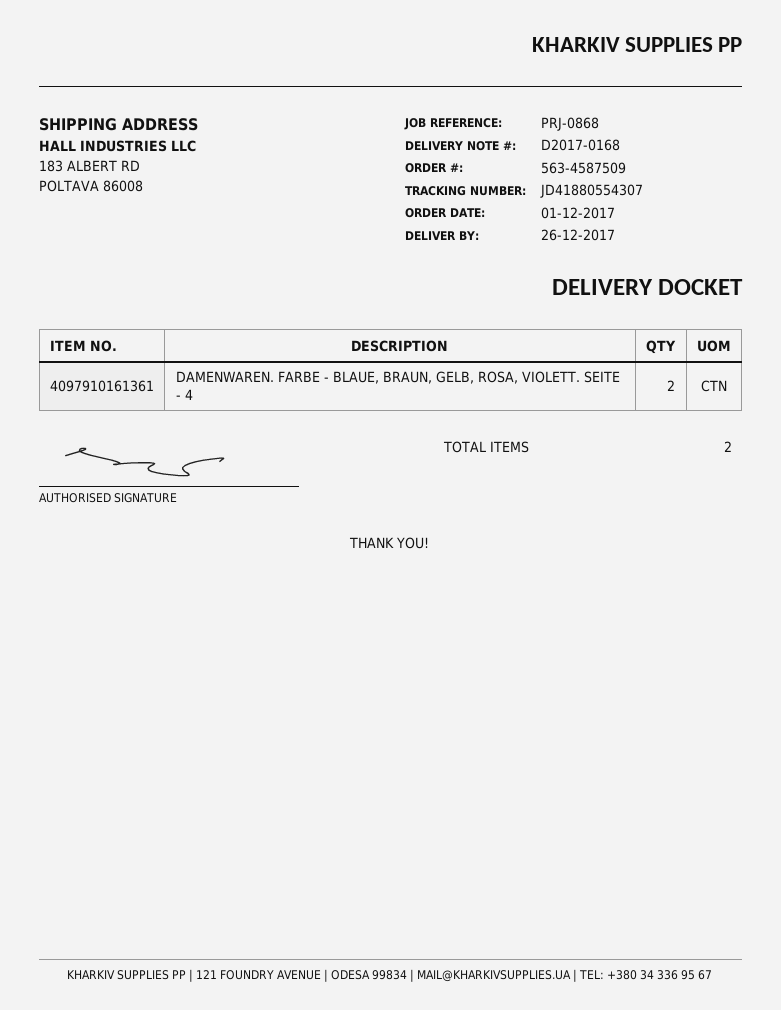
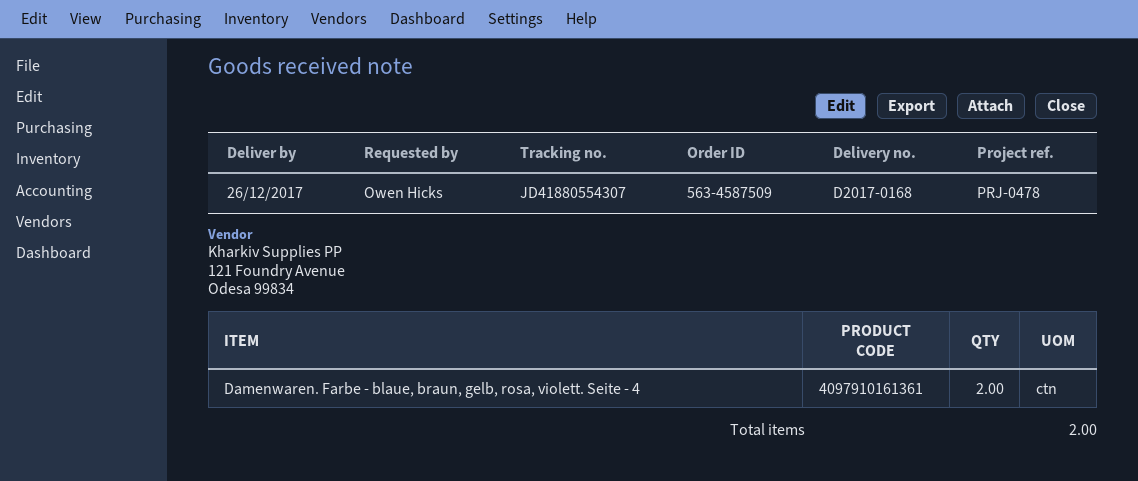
reference: PRJ-0868 -> PRJ-0478

